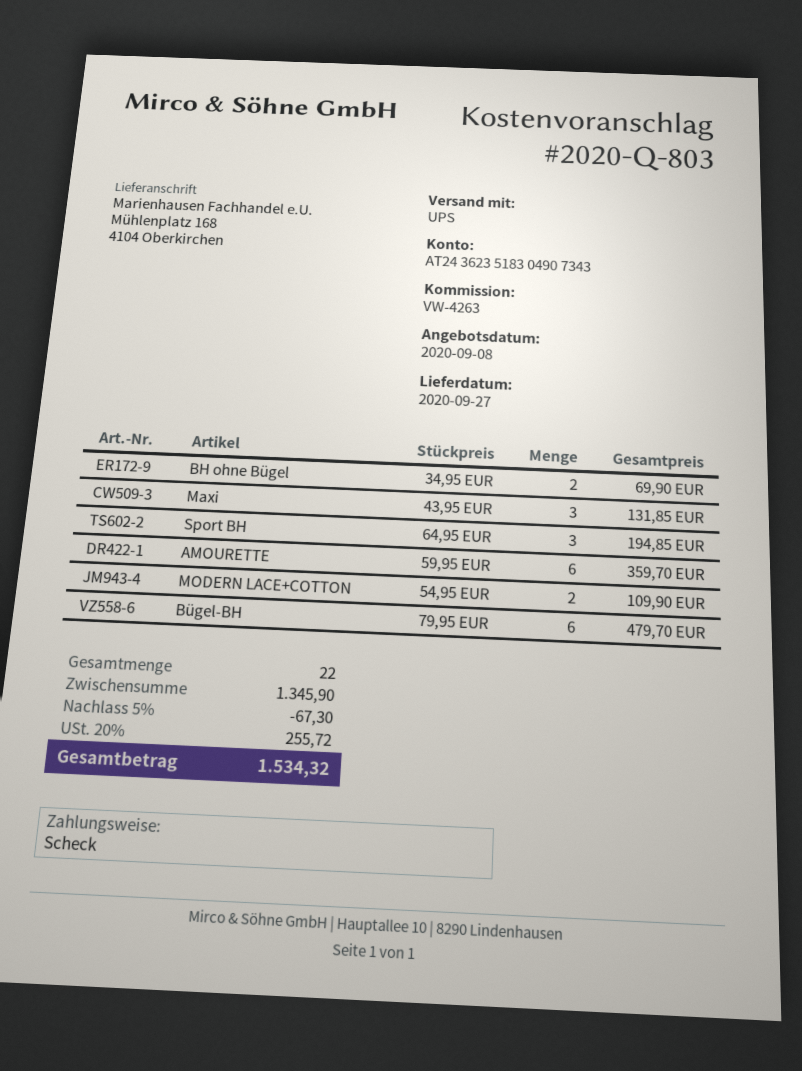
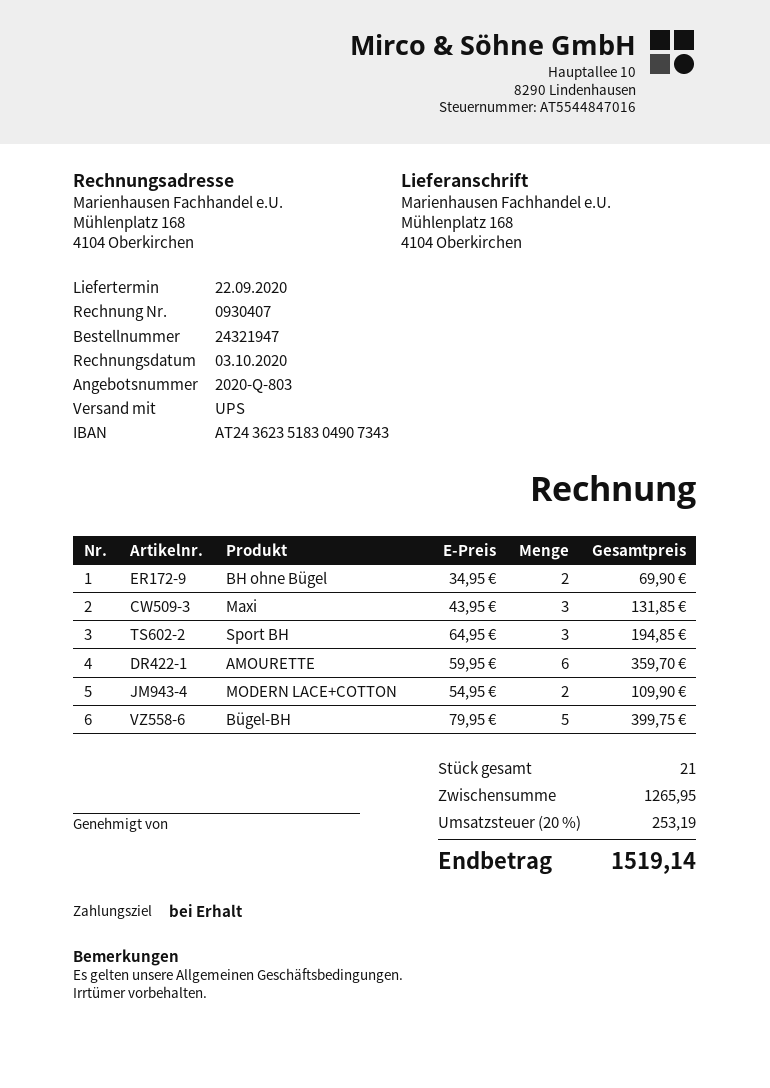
delivery date: 2020-09-27 -> 2020-09-22
Bügel-BH: 6 x 79.95 = 479.70 -> 5 x 79.95 = 399.75
total quantity: 22 -> 21
subtotal: 1345.90 -> 1265.95
discount: 5% = 67.30 -> none
tax: 20% = 255.72 -> 20% = 253.19
total: 1534.32 -> 1519.14

